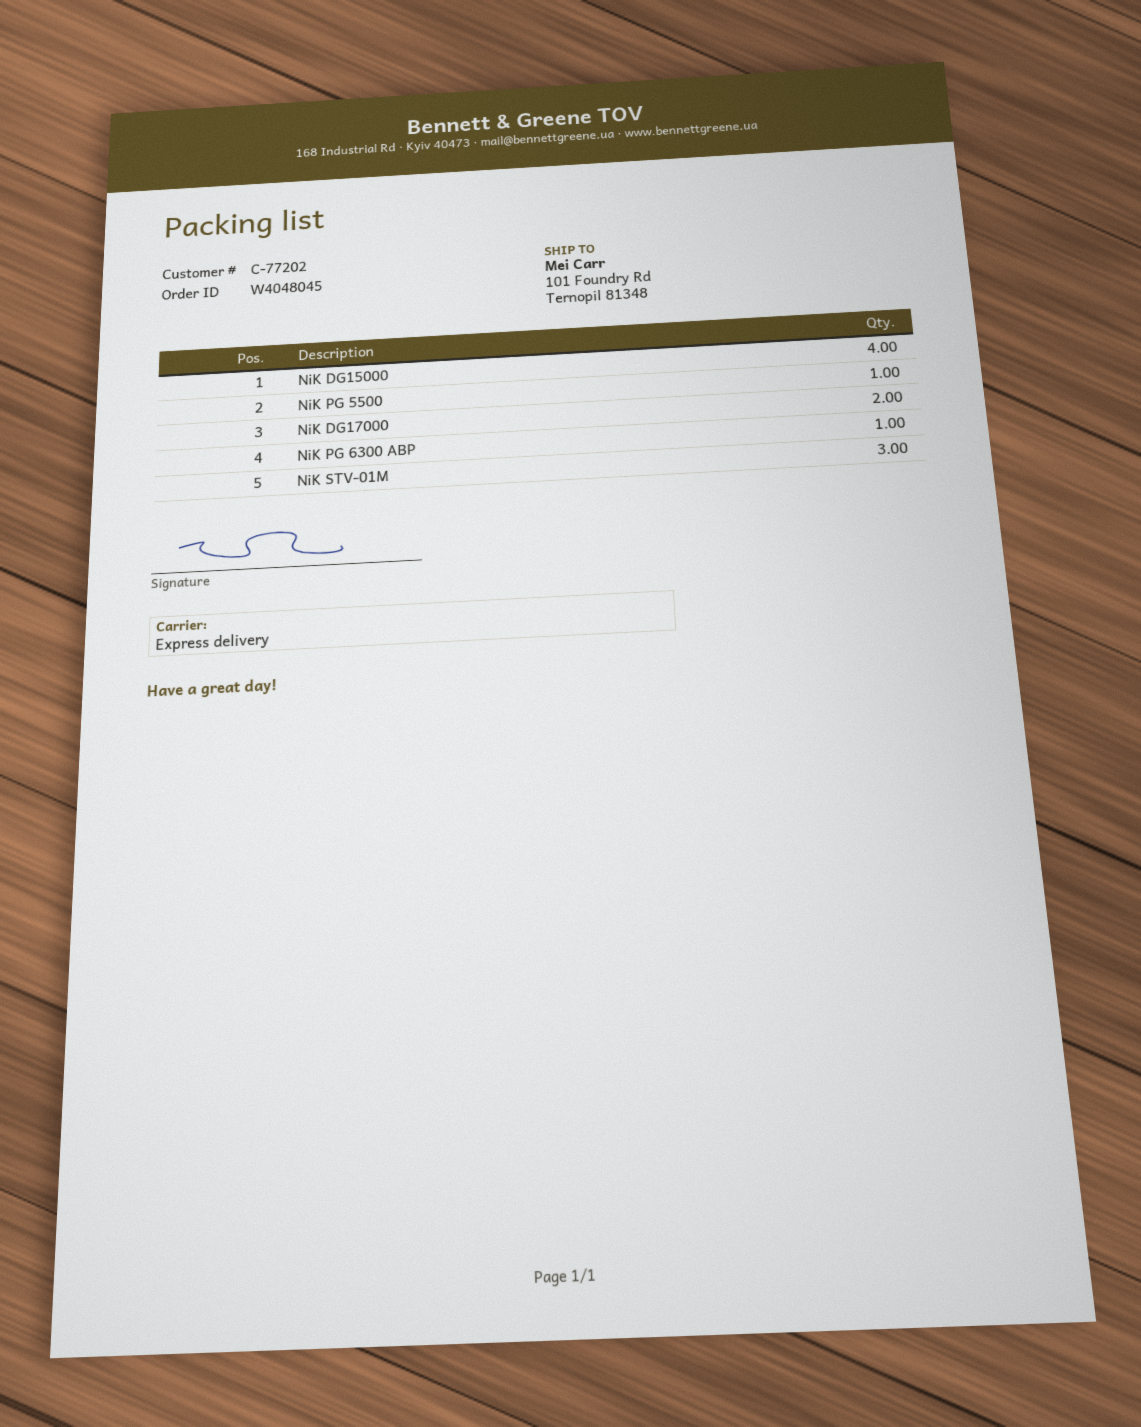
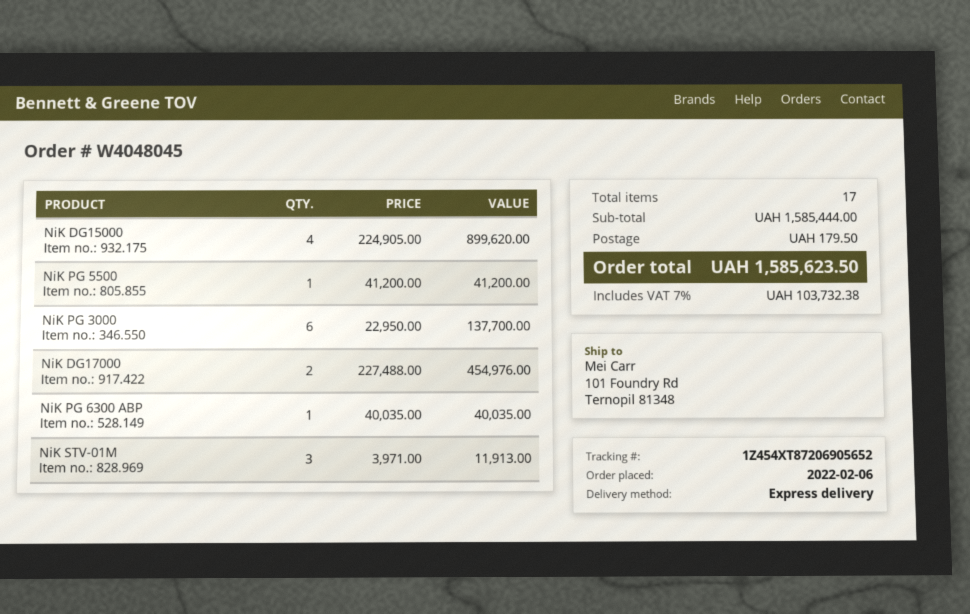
NiK PG 3000: none -> 6

